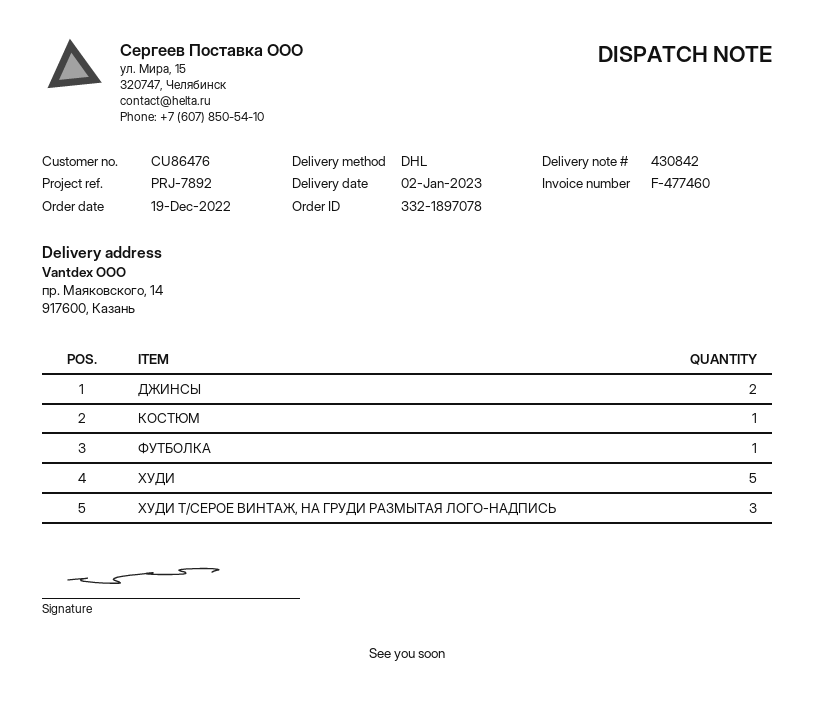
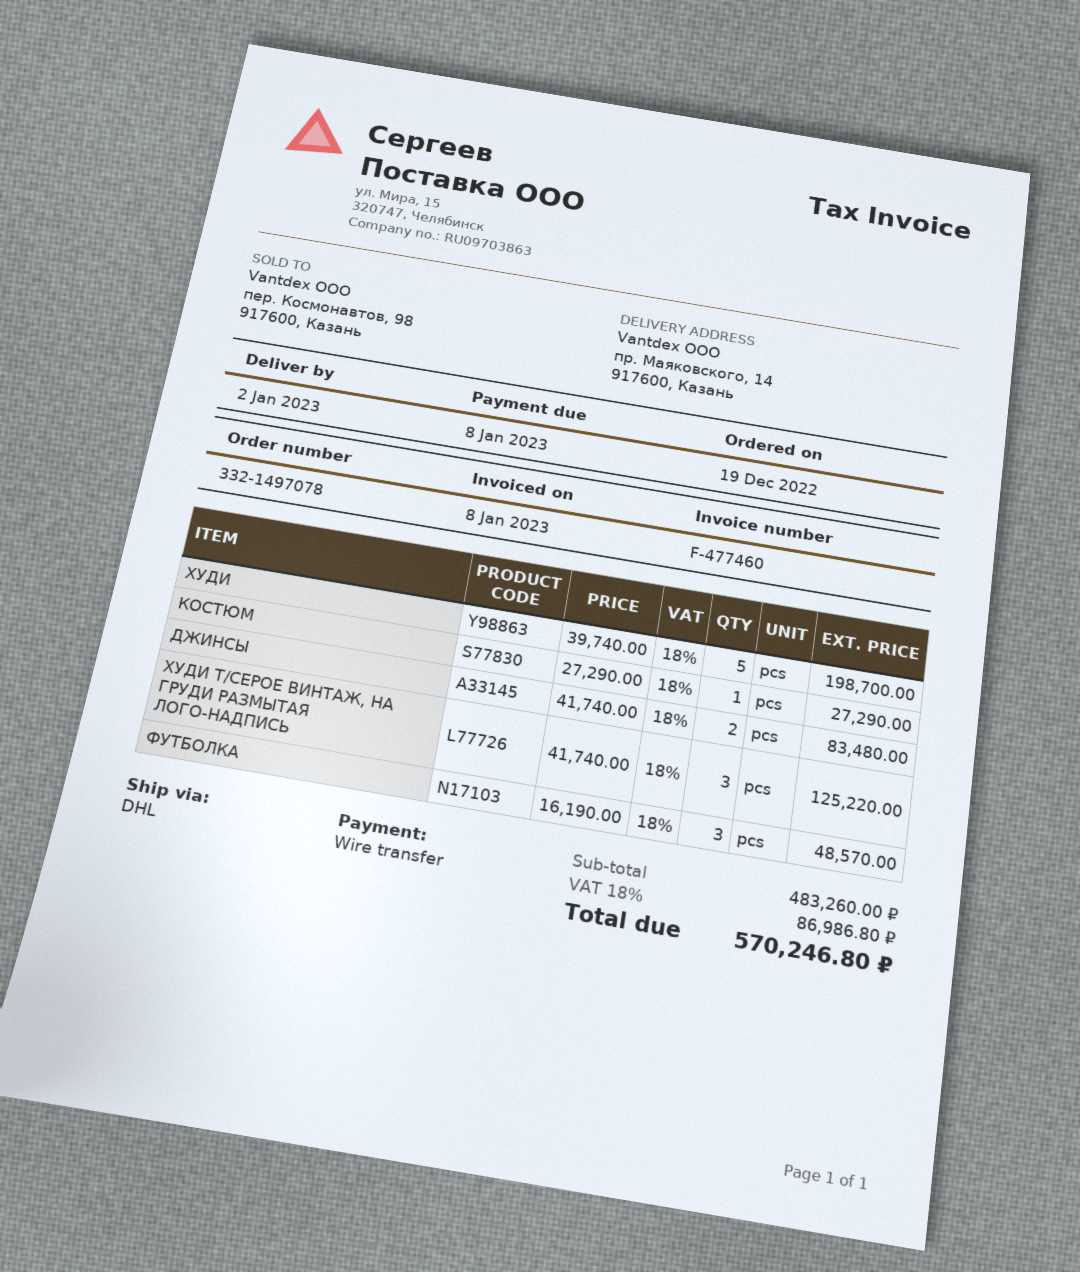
order number: 332-1897078 -> 332-1497078
ФУТБОЛКА: 1 -> 3

